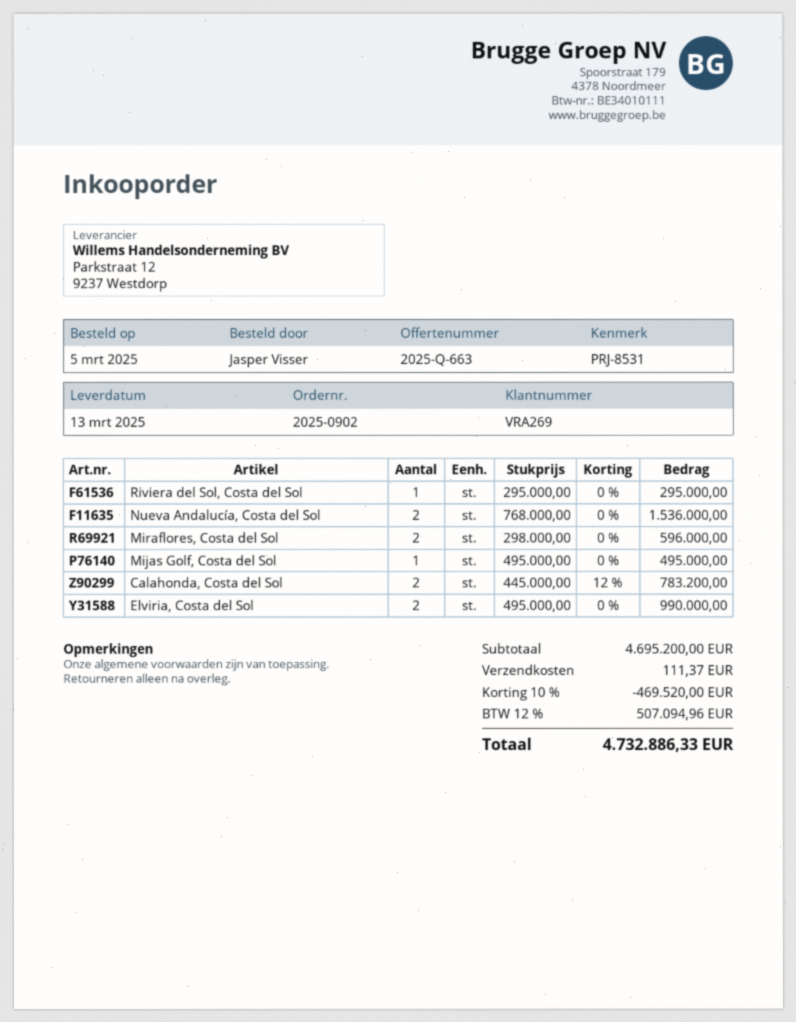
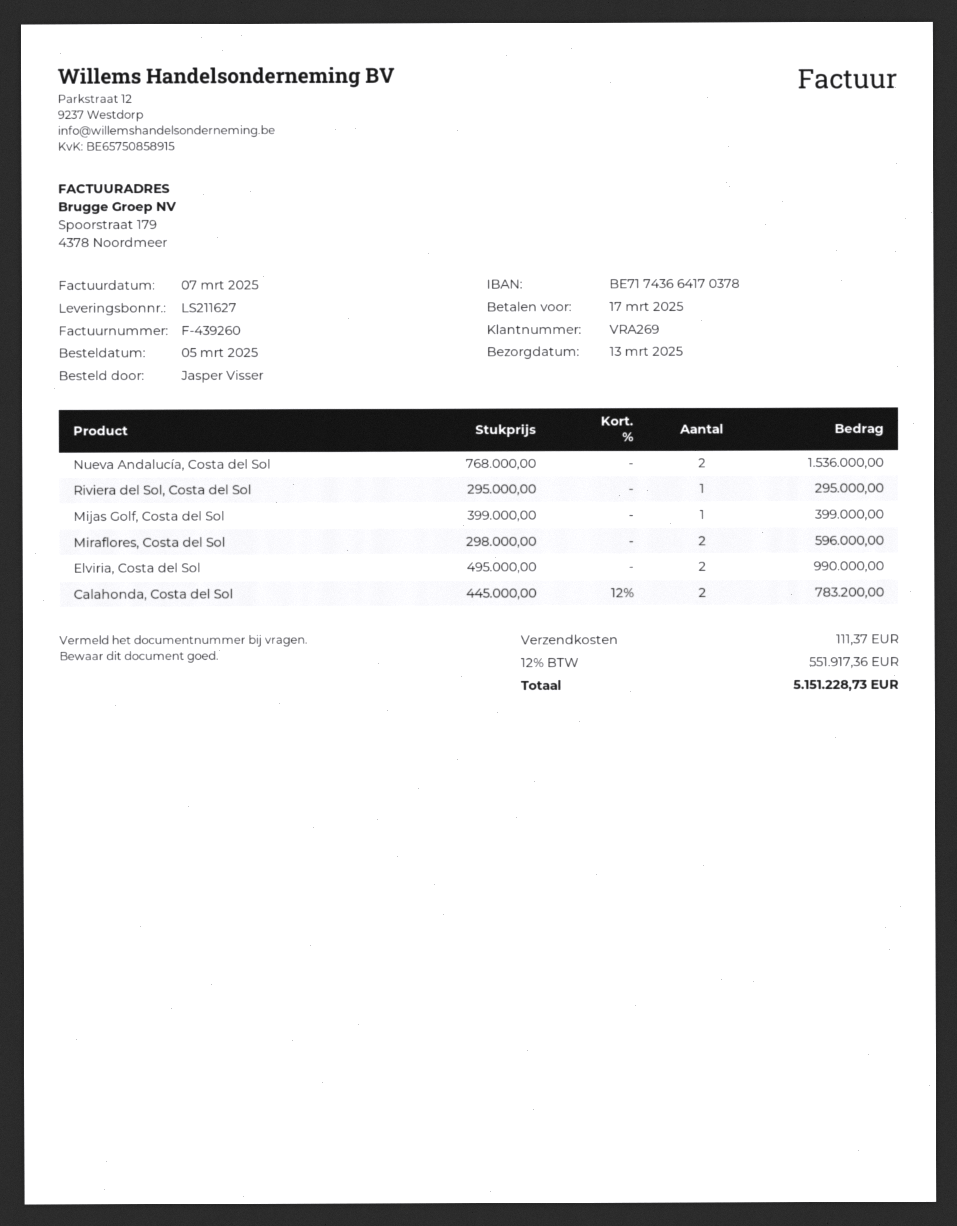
Mijas Golf, Costa del Sol: 1 x 495000.00 = 495000.00 -> 1 x 399000.00 = 399000.00
discount: 10% = 469520.00 -> none
tax: 12% = 507094.96 -> 12% = 551917.36
total: 4732886.33 -> 5151228.73

